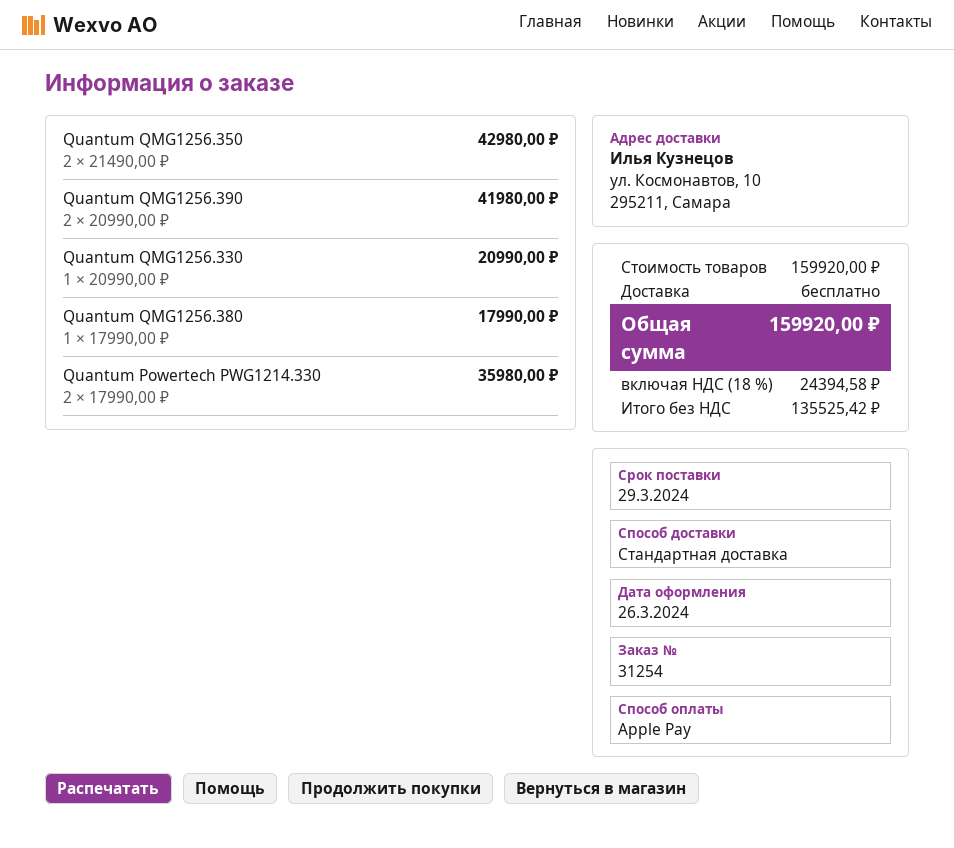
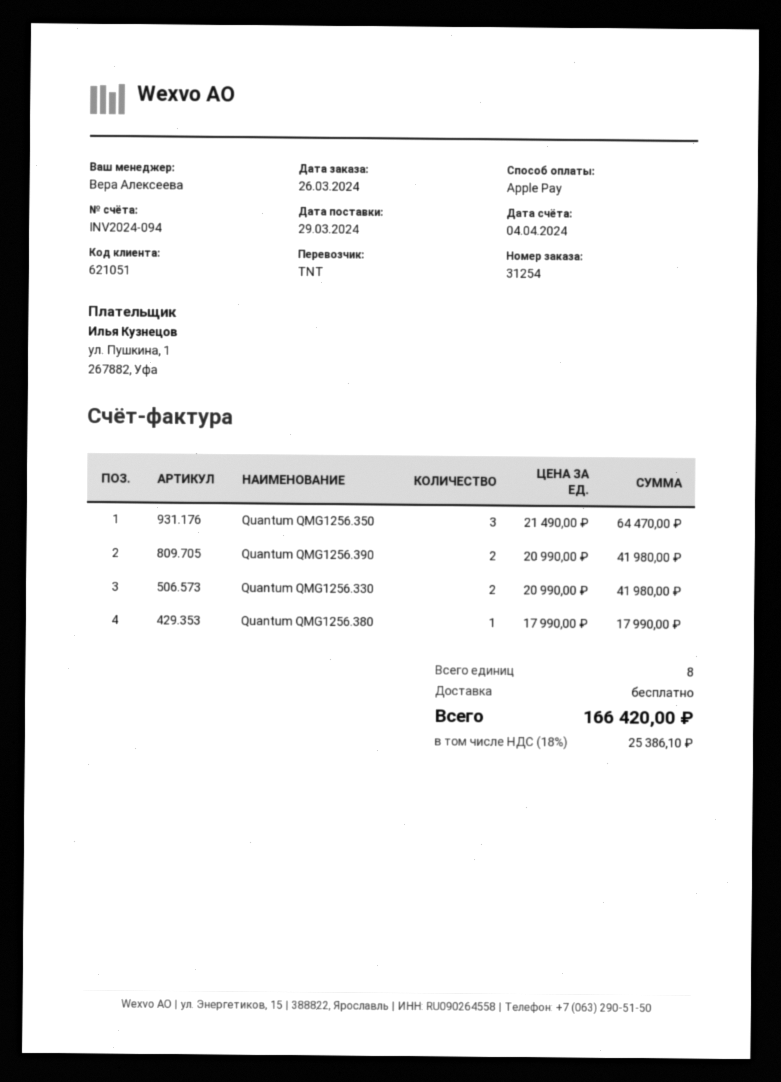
shipping method: standard -> TNT
Quantum QMG1256.350: 2 x 21490.00 = 42980.00 -> 3 x 21490.00 = 64470.00
Quantum QMG1256.330: 1 x 20990.00 = 20990.00 -> 2 x 20990.00 = 41980.00
Quantum Powertech PWG1214.330: 2 x 17990.00 = 35980.00 -> none
tax: 18% = 24394.58 -> 18% = 25386.10
total: 159920.00 -> 166420.00

